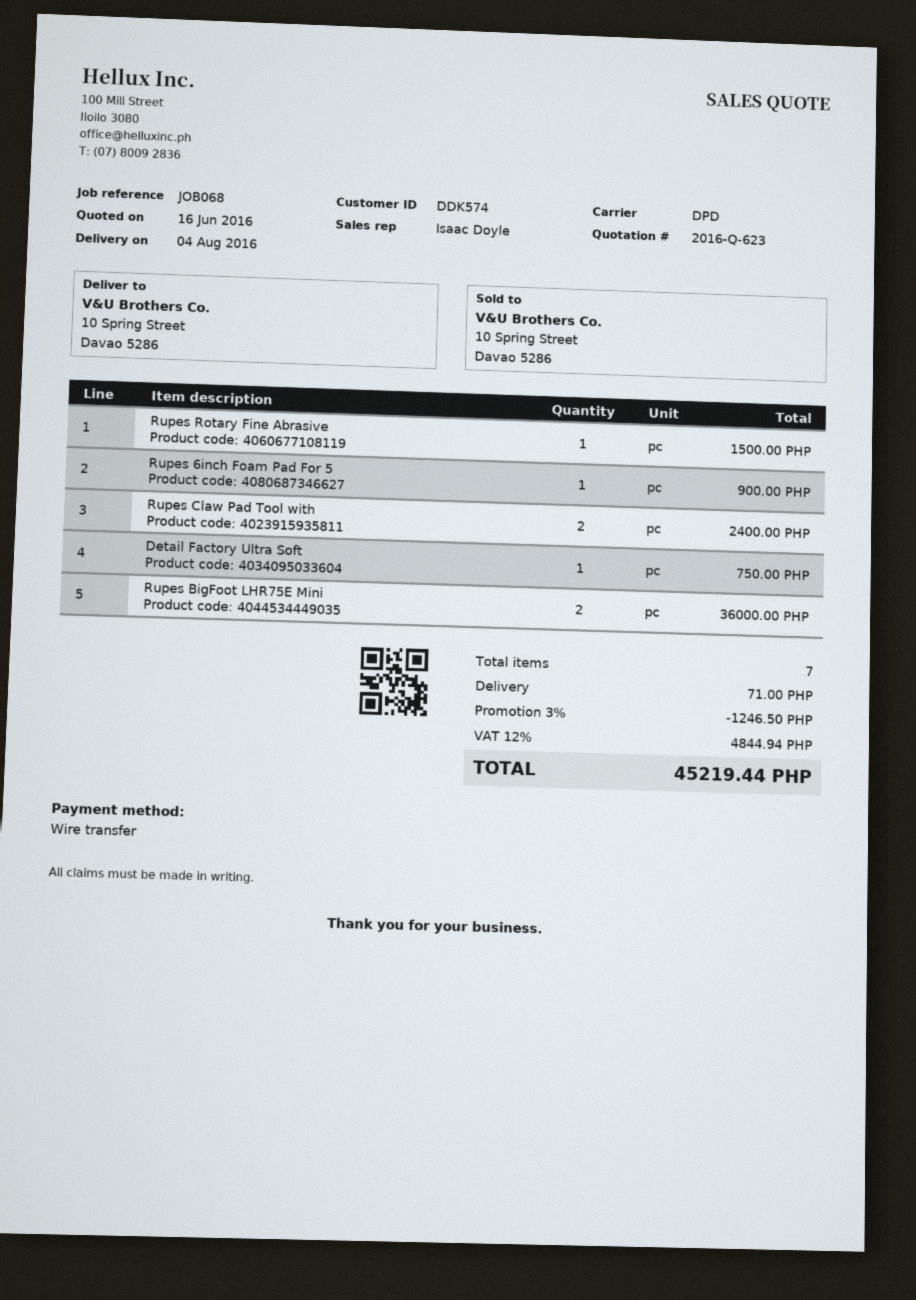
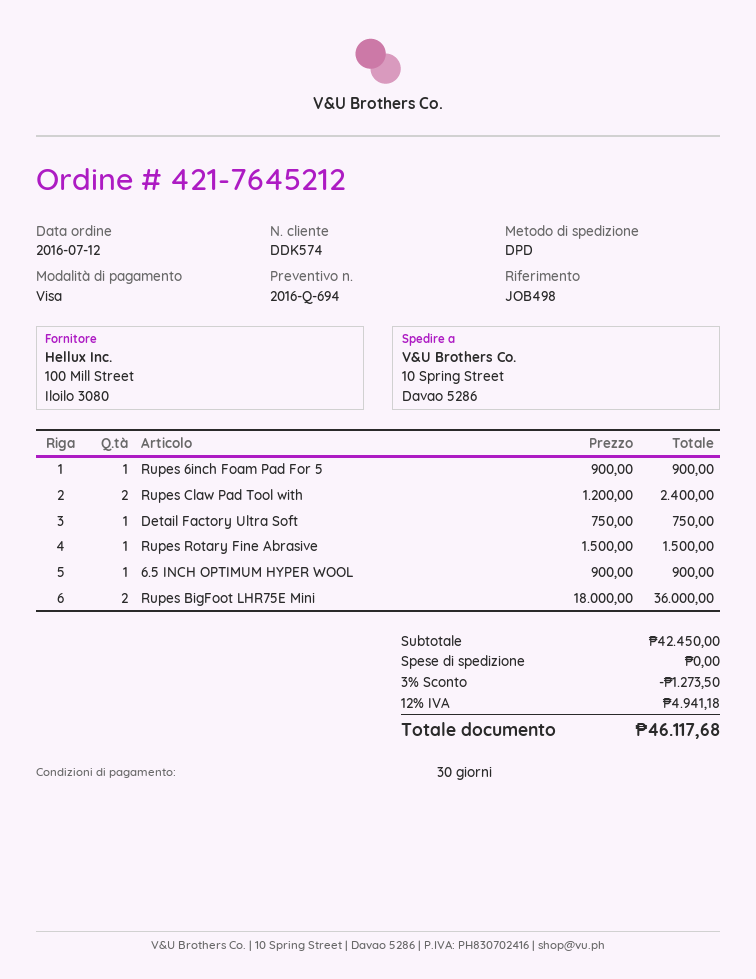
quote number: 2016-Q-623 -> 2016-Q-694
reference: JOB068 -> JOB498
payment method: bank transfer -> Visa
6.5 INCH OPTIMUM HYPER WOOL: none -> 1 for 900.00
discount: 3% = 1246.50 -> 3% = 1273.50
shipping: 71.00 -> 0.00
tax: 12% = 4844.94 -> 12% = 4941.18
total: 45219.44 -> 46117.68

